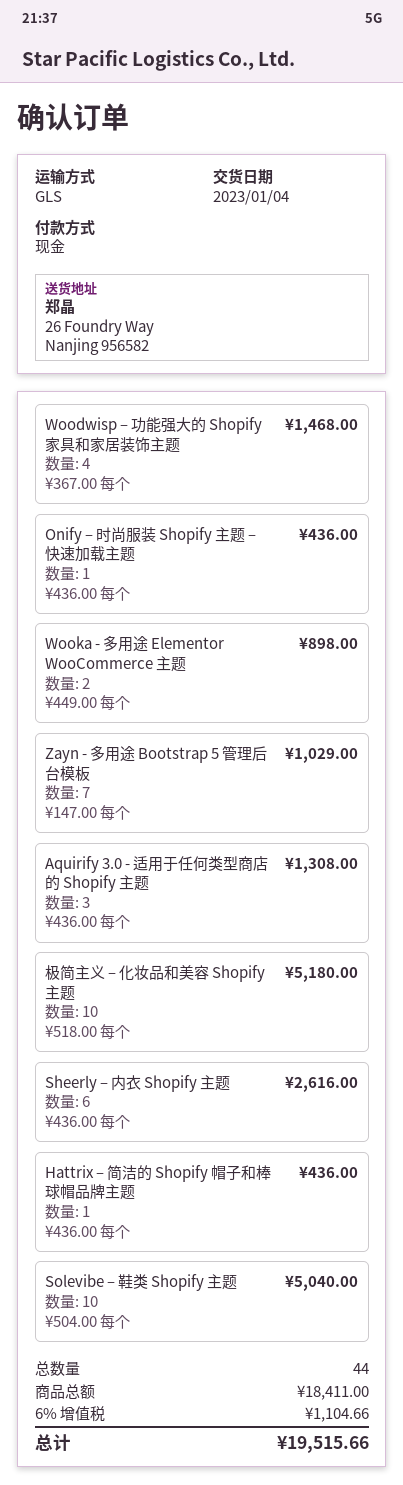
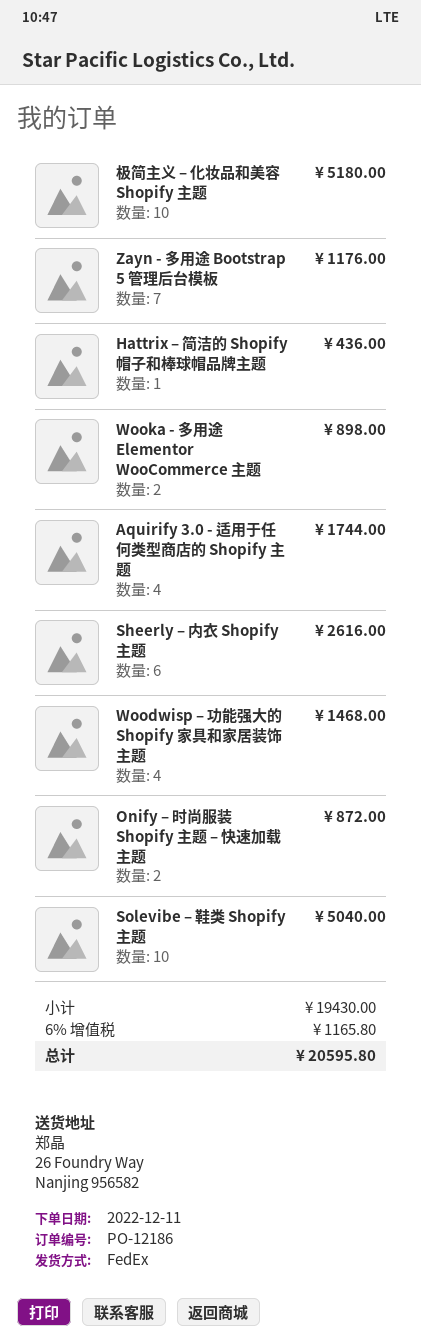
shipping method: GLS -> FedEx
Onify – 时尚服装 Shopify 主题 – 快速加载主题: 1 for 436.00 -> 2 for 872.00
Zayn - 多用途 Bootstrap 5 管理后台模板: 7 for 1029.00 -> 7 for 1176.00
Aquirify 3.0 - 适用于任何类型商店的 Shopify 主题: 3 for 1308.00 -> 4 for 1744.00
subtotal: 18411.00 -> 19430.00
tax: 6% = 1104.66 -> 6% = 1165.80
total: 19515.66 -> 20595.80

